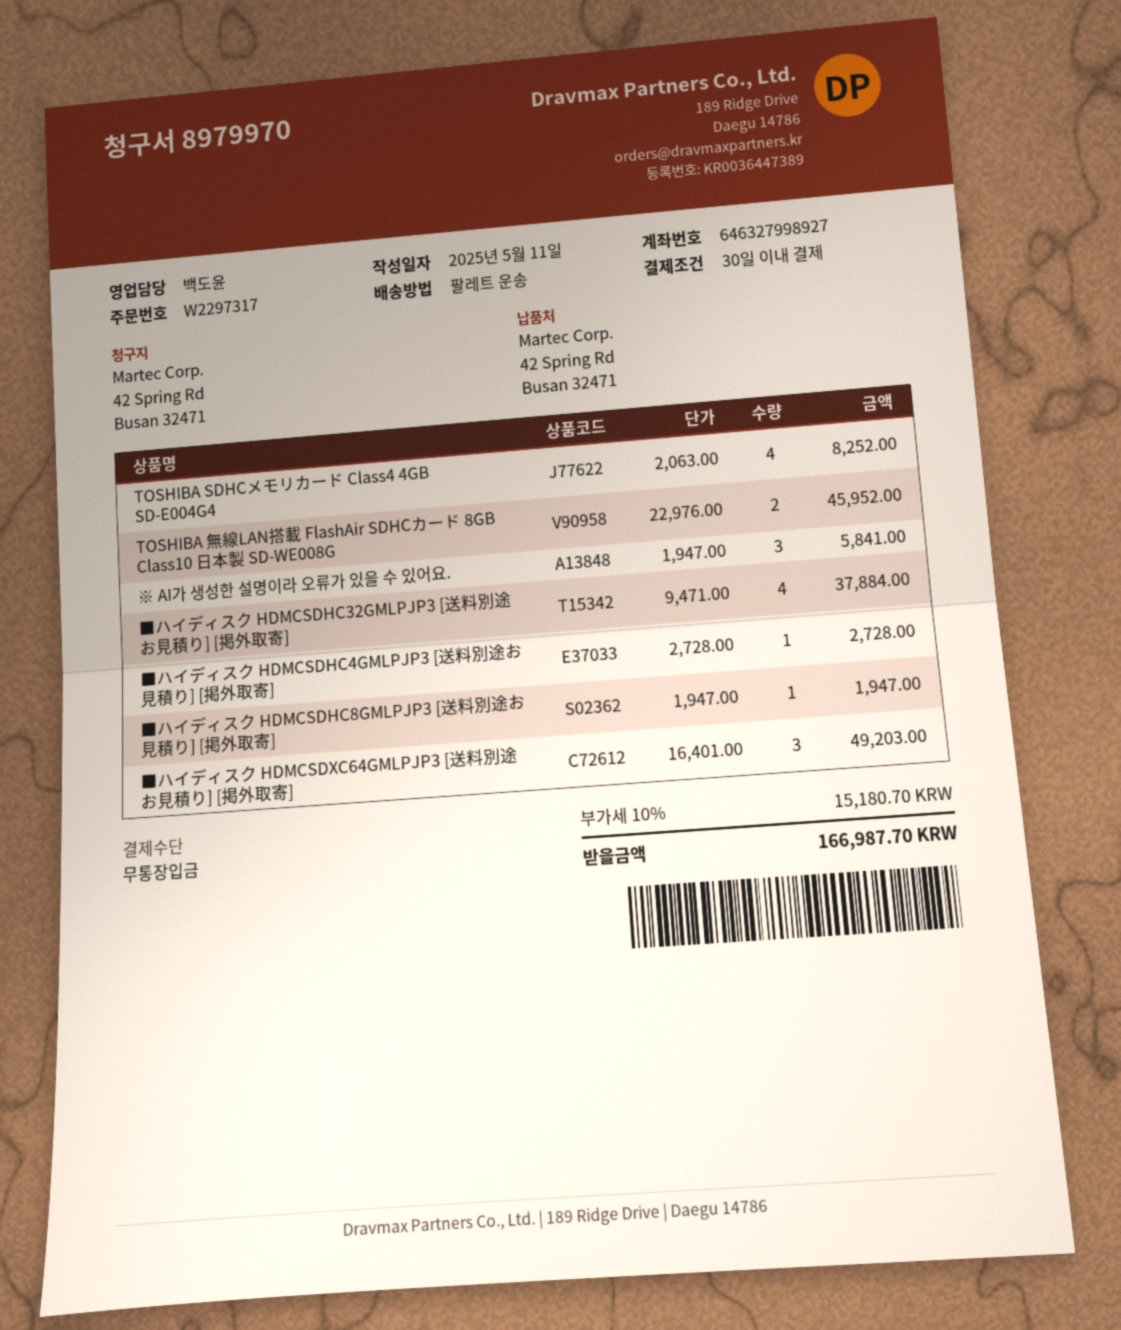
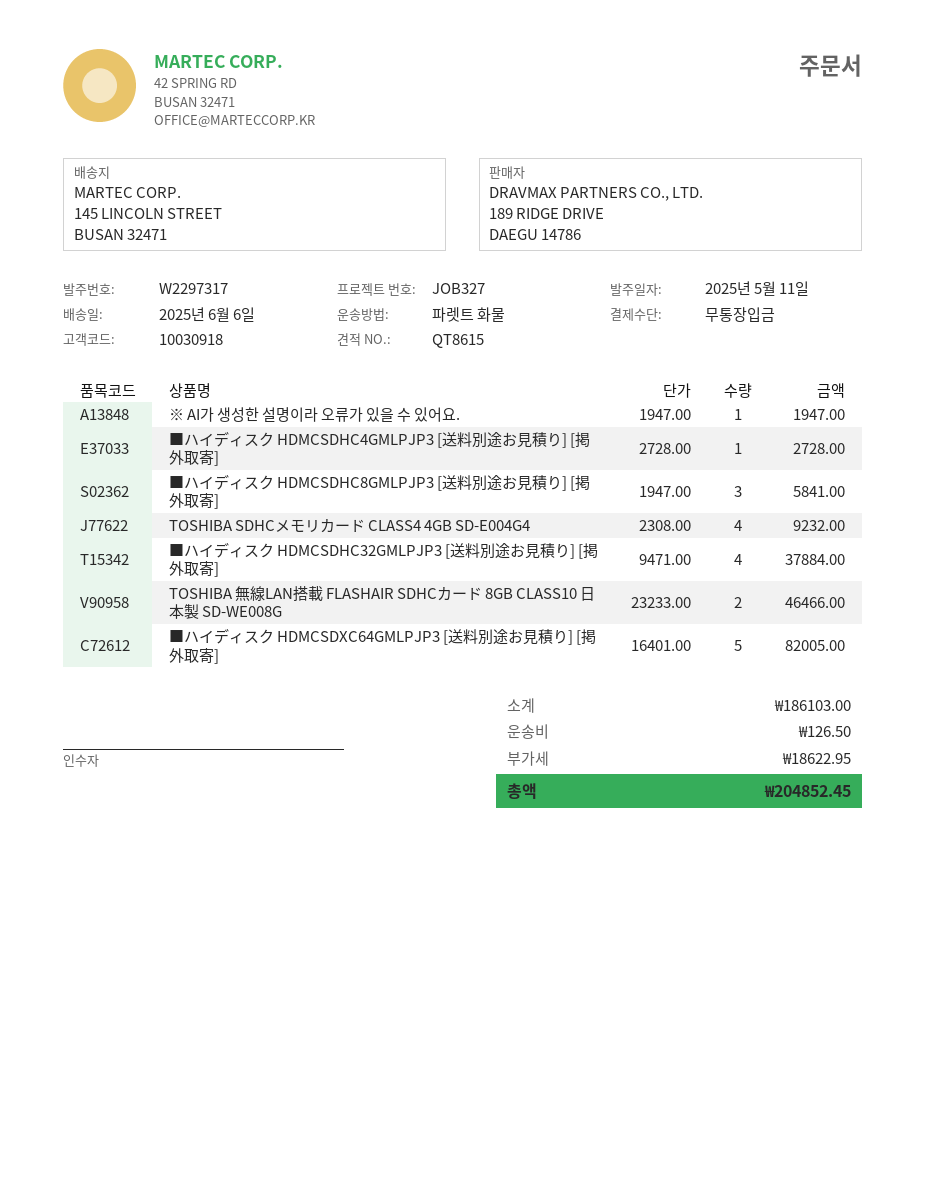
ship to: 42 Spring Rd, Busan 32471 -> 145 LINCOLN STREET, BUSAN 32471
TOSHIBA SDHCメモリカード Class4 4GB SD-E004G4: 4 x 2063.00 = 8252.00 -> 4 x 2308.00 = 9232.00
TOSHIBA 無線LAN搭載 FlashAir SDHCカード 8GB Class10 日本製 SD-WE008G: 2 x 22976.00 = 45952.00 -> 2 x 23233.00 = 46466.00
※ AI가 생성한 설명이라 오류가 있을 수 있어요.: 3 x 1947.00 = 5841.00 -> 1 x 1947.00 = 1947.00
■ハイディスク HDMCSDHC8GMLPJP3 [送料別途お見積り] [掲外取寄]: 1 x 1947.00 = 1947.00 -> 3 x 1947.00 = 5841.00
■ハイディスク HDMCSDXC64GMLPJP3 [送料別途お見積り] [掲外取寄]: 3 x 16401.00 = 49203.00 -> 5 x 16401.00 = 82005.00
shipping: none -> 126.50
tax: 15180.70 -> 18622.95
total: 166987.70 -> 204852.45

